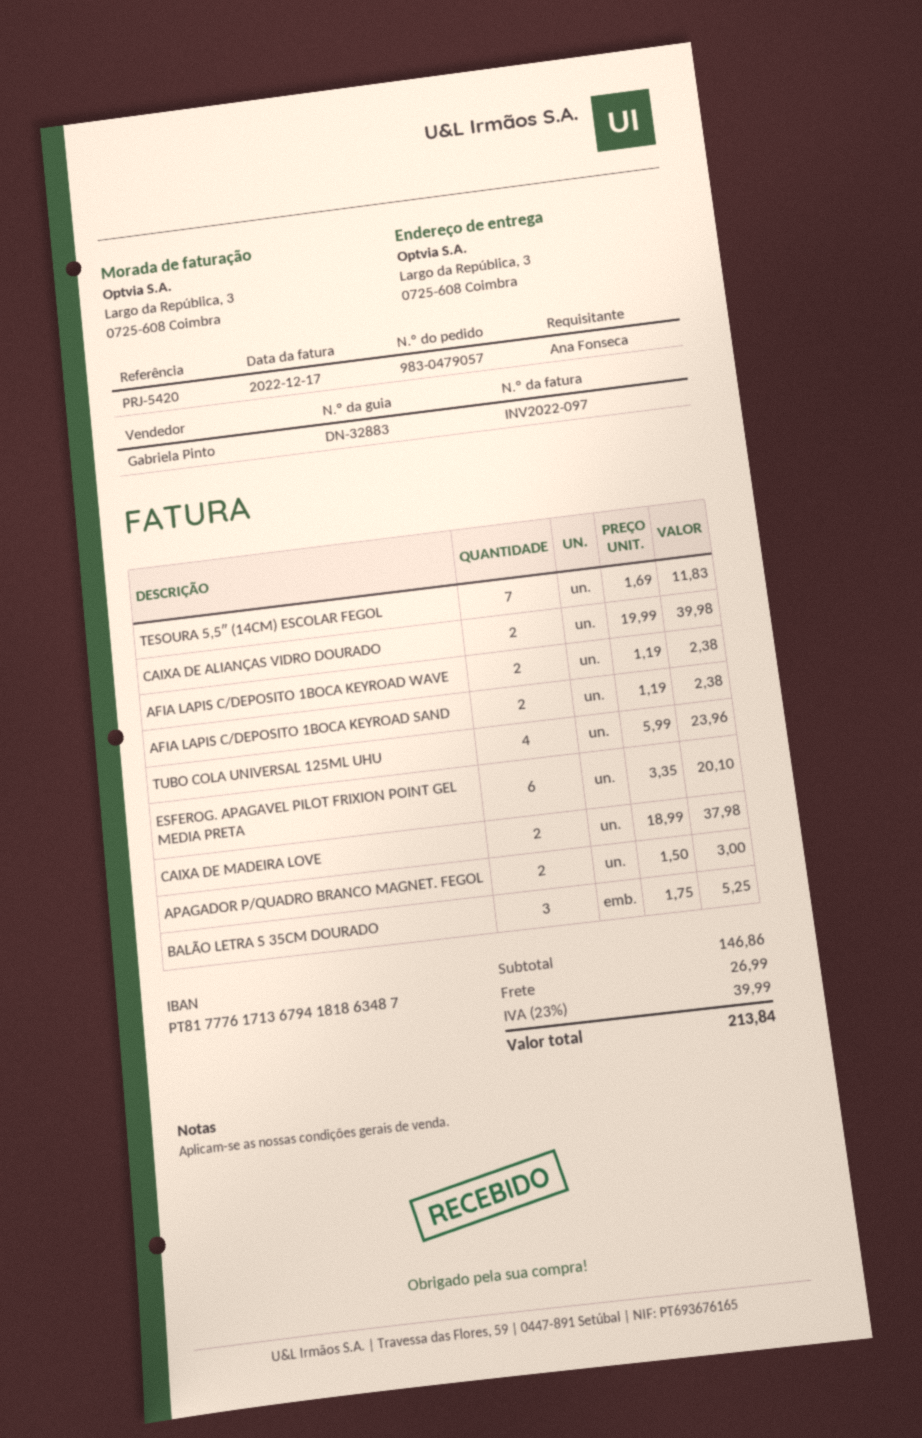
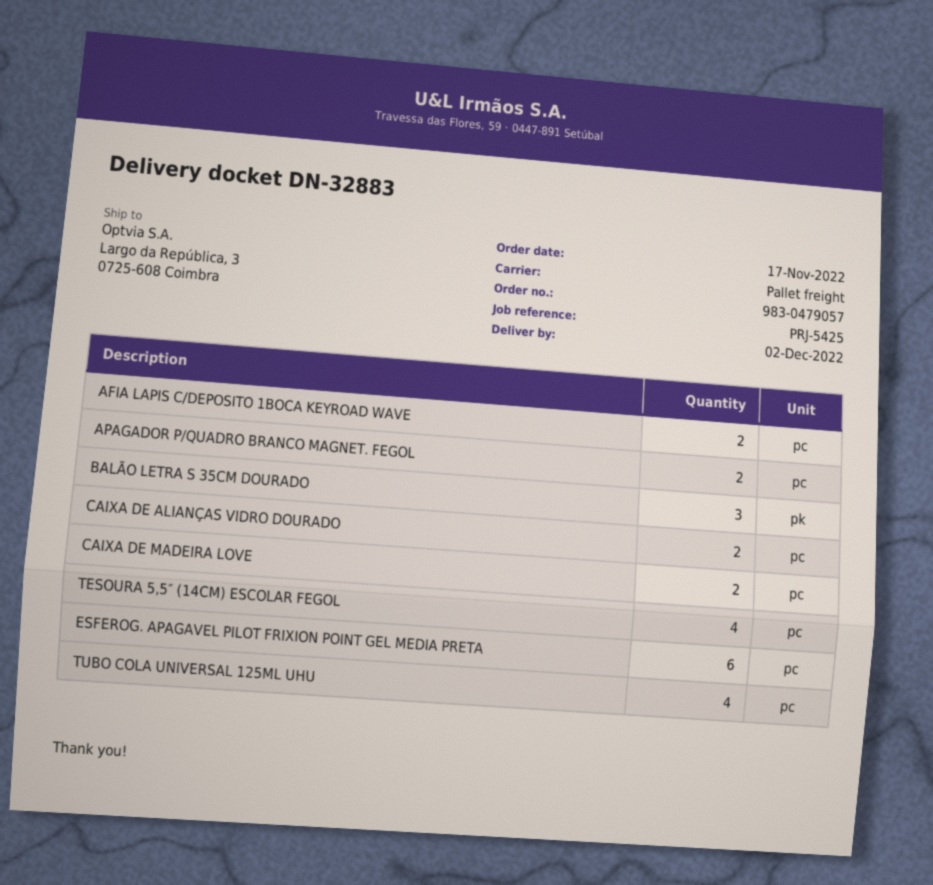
reference: PRJ-5420 -> PRJ-5425
TESOURA 5,5″ (14CM) ESCOLAR FEGOL: 7 -> 4
AFIA LAPIS C/DEPOSITO 1BOCA KEYROAD SAND: 2 -> none

